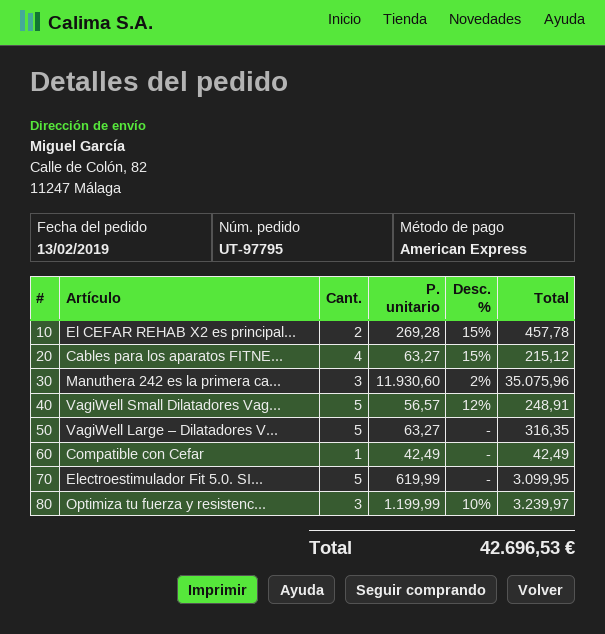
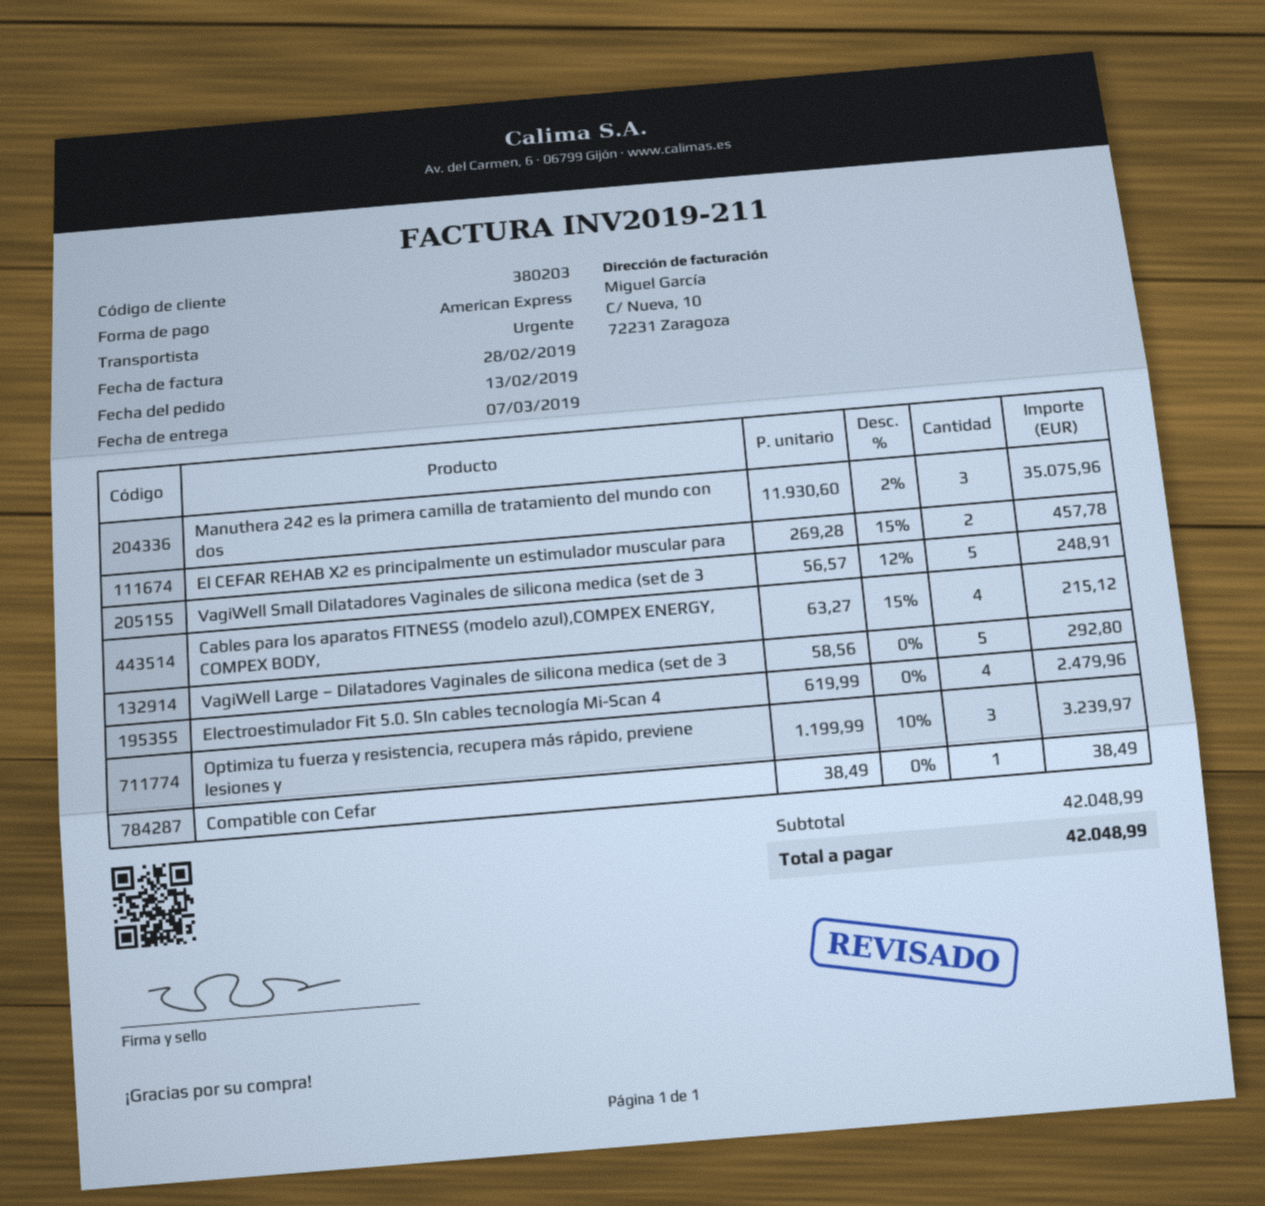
VagiWell Large – Dilatadores V...: 5 x 63.27 = 316.35 -> 5 x 58.56 = 292.80
Compatible con Cefar: 1 x 42.49 = 42.49 -> 1 x 38.49 = 38.49
Electroestimulador Fit 5.0. SI...: 5 x 619.99 = 3099.95 -> 4 x 619.99 = 2479.96
total: 42696.53 -> 42048.99

